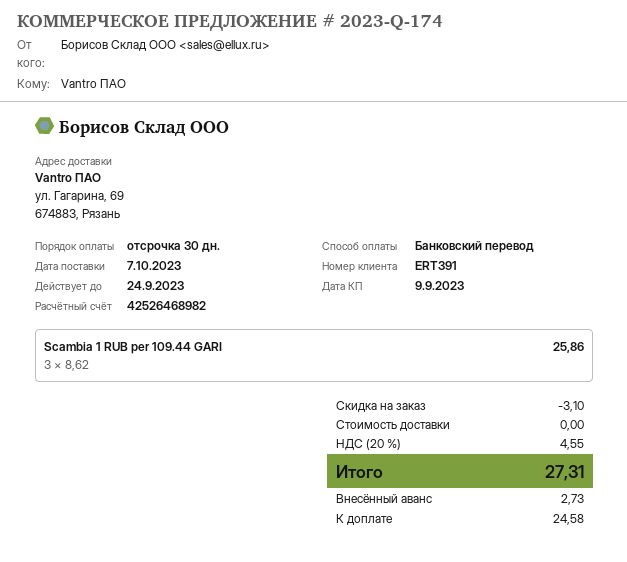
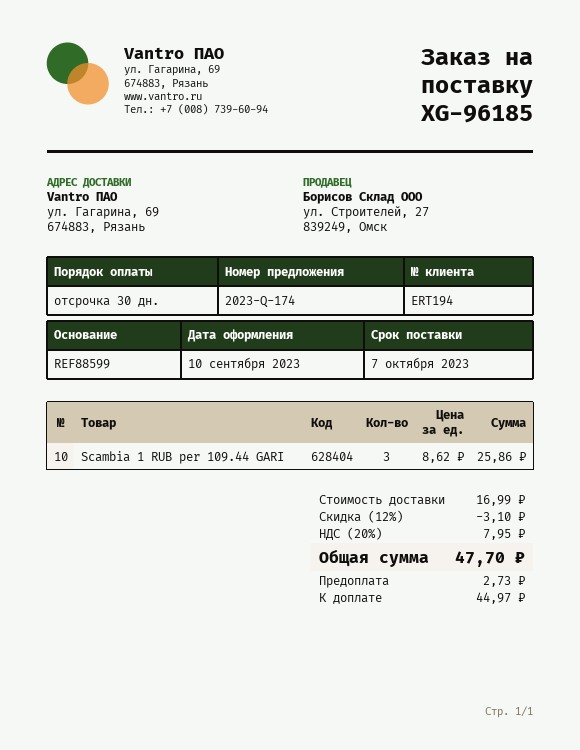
customer number: ERT391 -> ERT194
shipping: 0.00 -> 16.99
tax: 20% = 4.55 -> 20% = 7.95
total: 27.31 -> 47.70
balance: 24.58 -> 44.97

